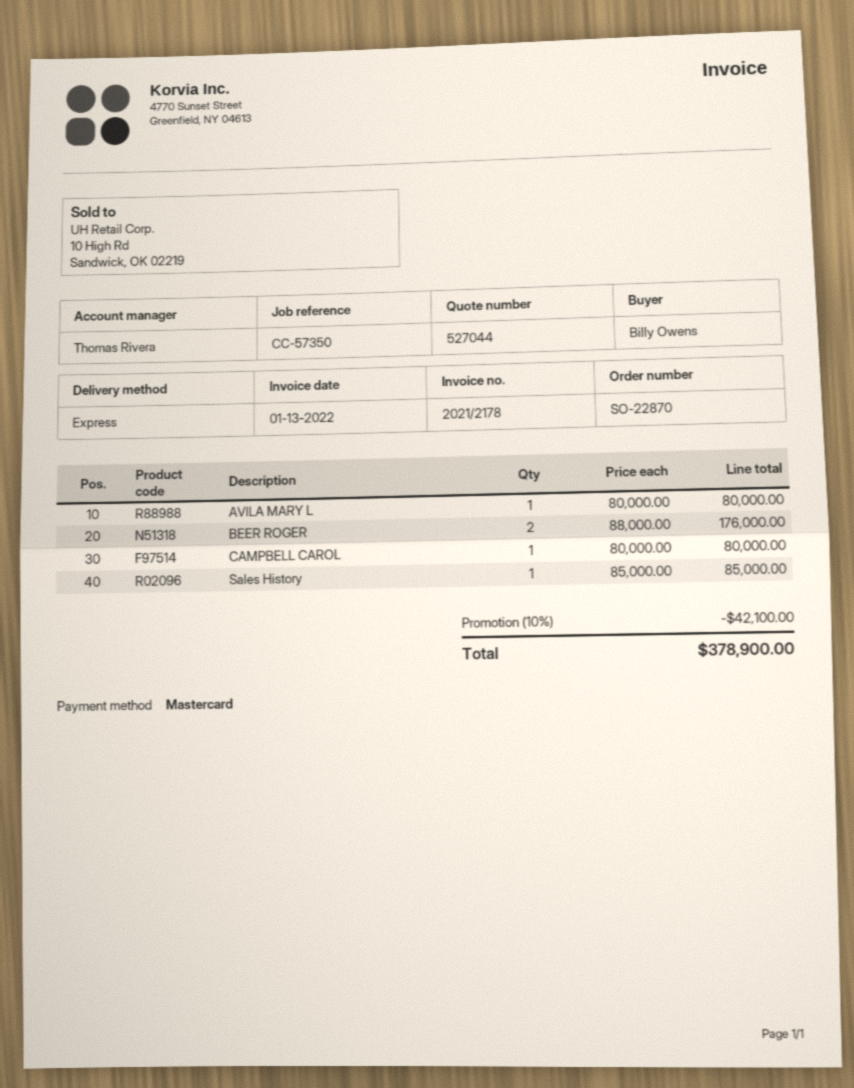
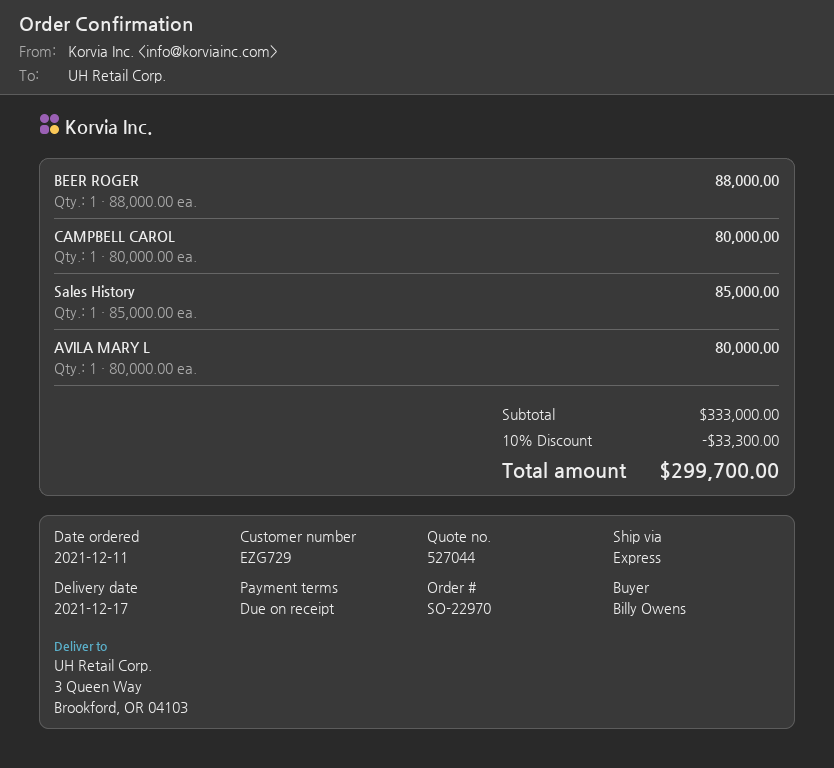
order number: SO-22870 -> SO-22970
BEER ROGER: 2 x 88000.00 = 176000.00 -> 1 x 88000.00 = 88000.00
discount: 10% = 42100.00 -> 10% = 33300.00
total: 378900.00 -> 299700.00

